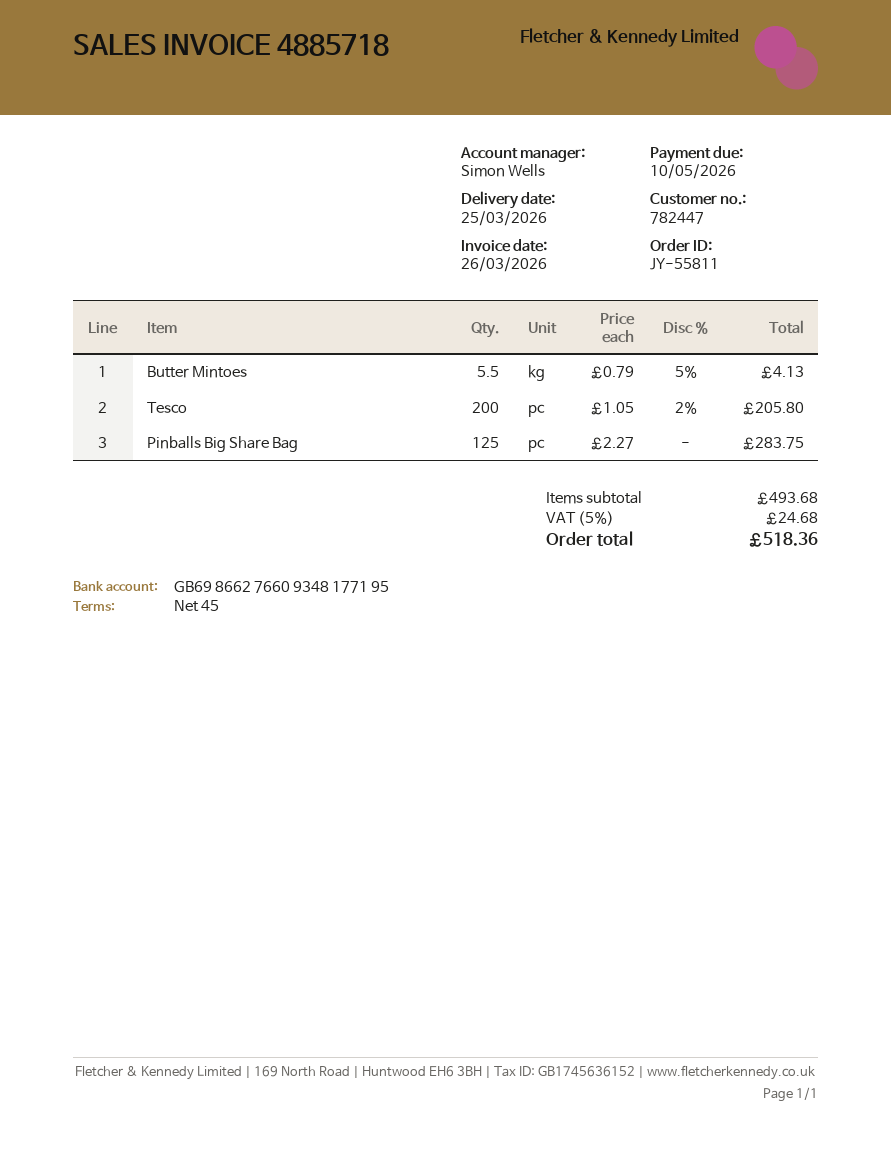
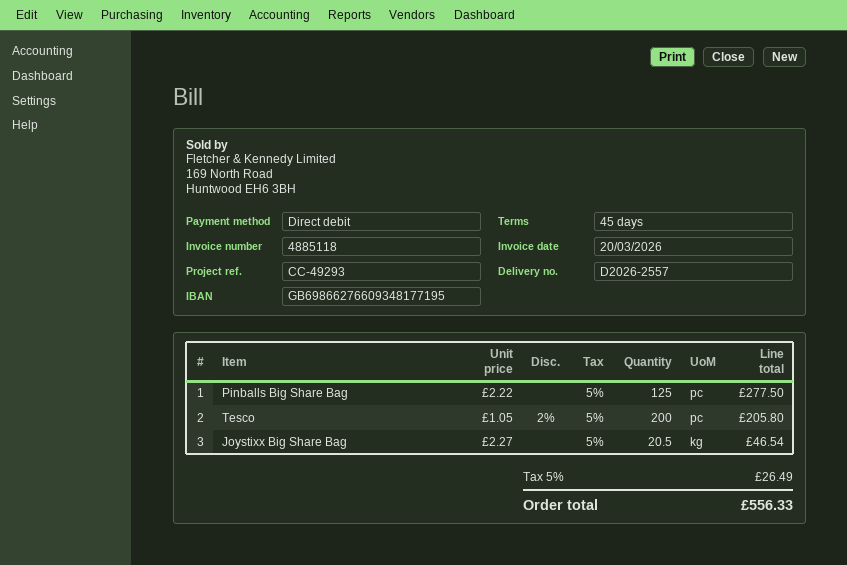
invoice number: 4885718 -> 4885118
invoice date: 2026-03-26 -> 2026-03-20
Butter Mintoes: 5.5 x 0.79 - 5% = 4.13 -> none
Pinballs Big Share Bag: 125 x 2.27 = 283.75 -> 125 x 2.22 = 277.50
Joystixx Big Share Bag: none -> 20.5 x 2.27 = 46.54
tax: 5% = 24.68 -> 5% = 26.49
total: 518.36 -> 556.33

